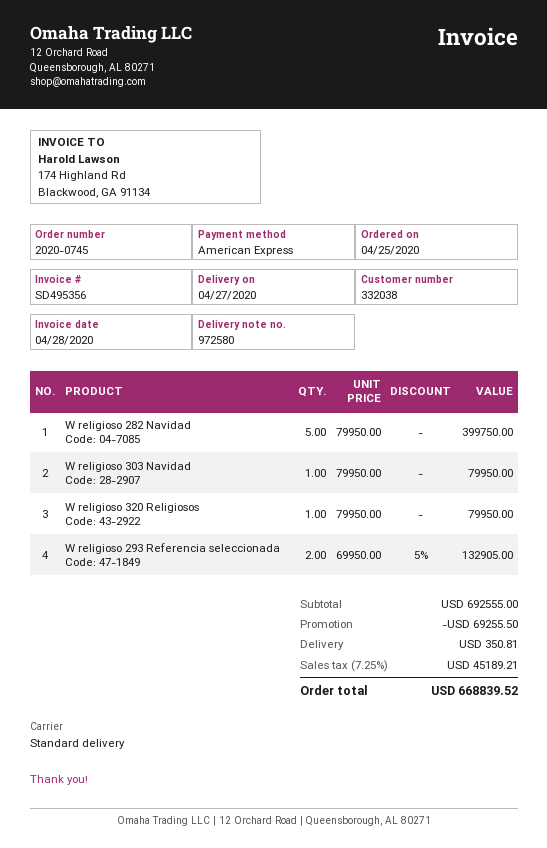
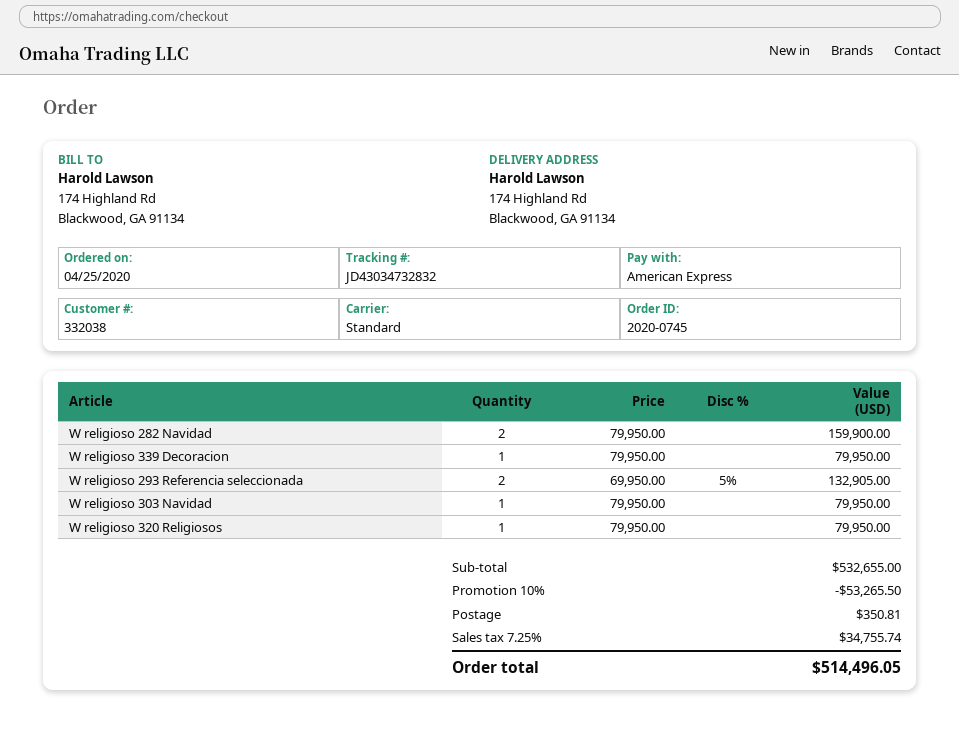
W religioso 282 Navidad: 5 x 79950.00 = 399750.00 -> 2 x 79950.00 = 159900.00
W religioso 339 Decoracion: none -> 1 x 79950.00 = 79950.00
subtotal: 692555.00 -> 532655.00
discount: 69255.50 -> 53265.50
tax: 7.25% = 45189.21 -> 7.25% = 34755.74
total: 668839.52 -> 514496.05

